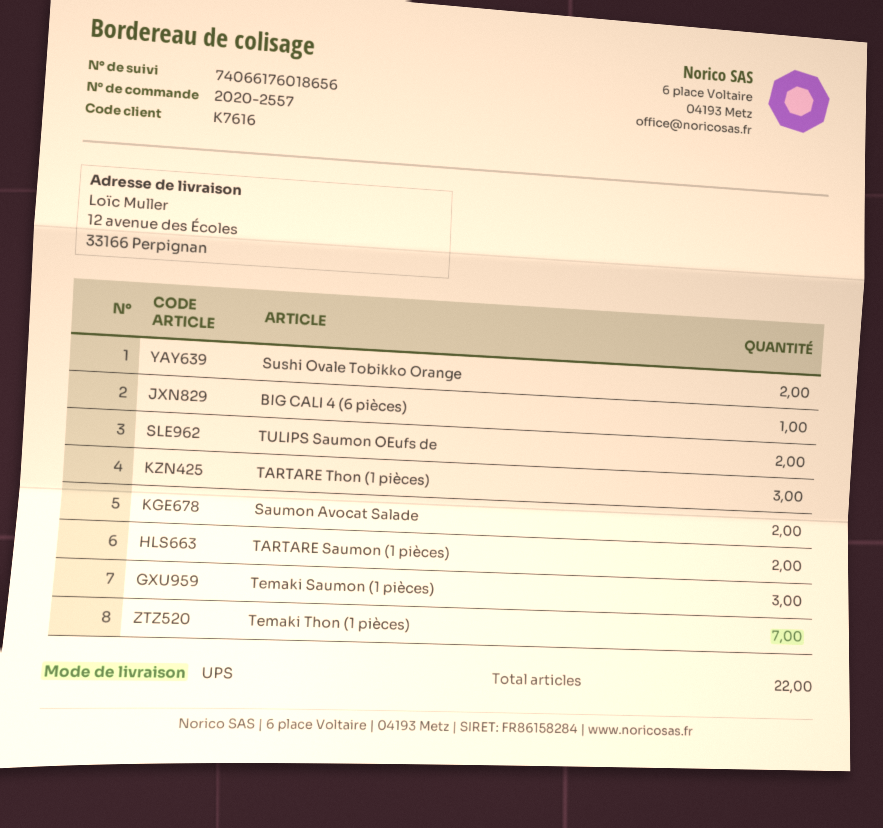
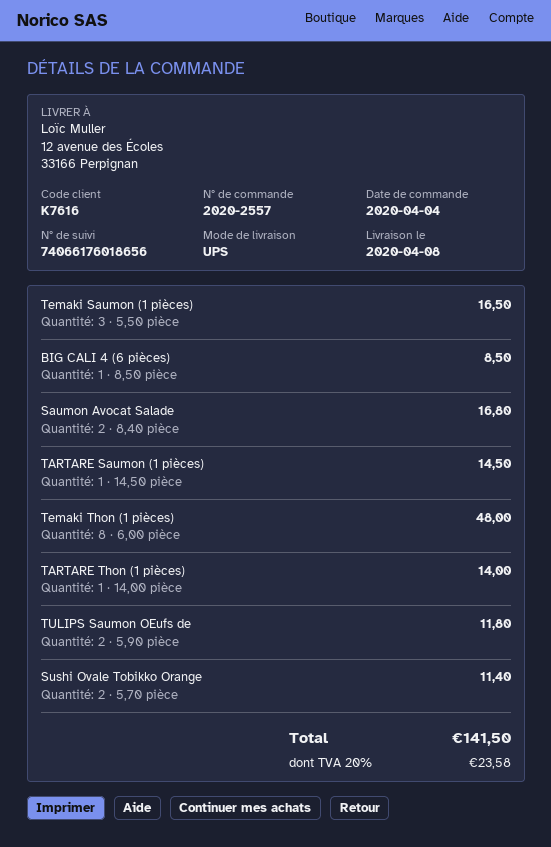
TARTARE Thon (1 pièces): 3 -> 1
TARTARE Saumon (1 pièces): 2 -> 1
Temaki Thon (1 pièces): 7 -> 8

